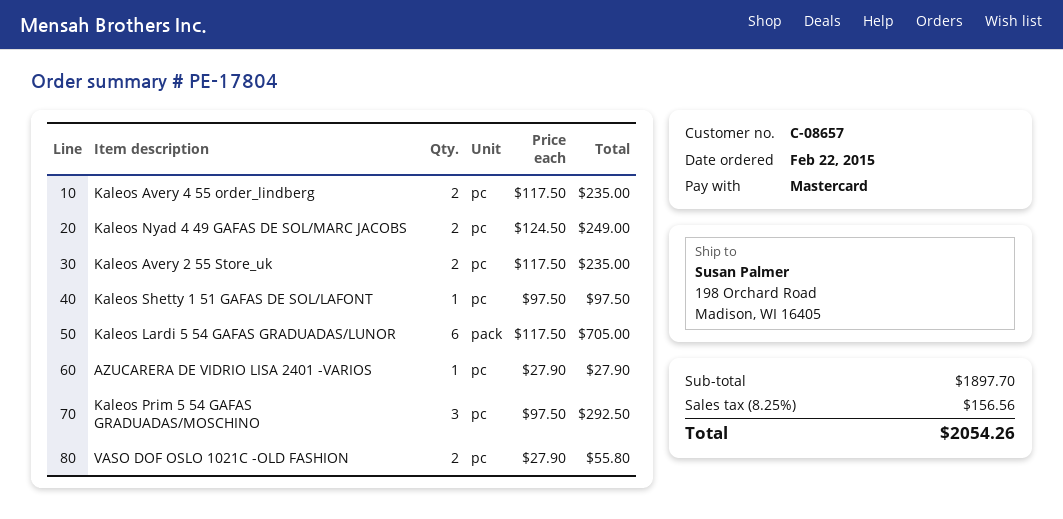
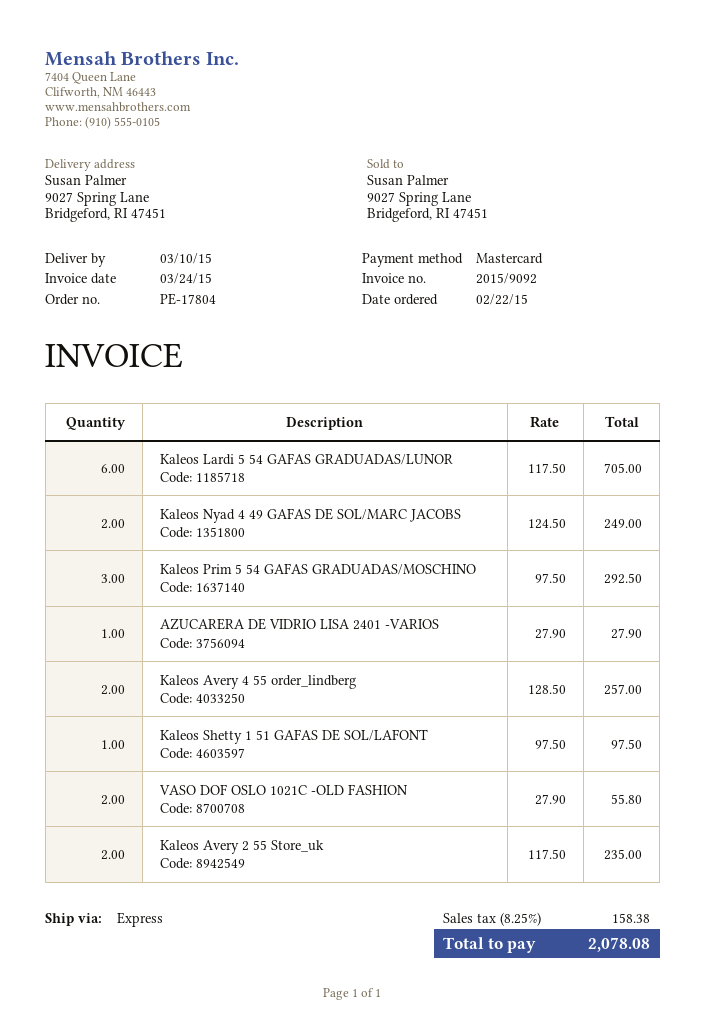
ship to: 198 Orchard Road, Madison, WI 16405 -> 9027 Spring Lane, Bridgeford, RI 47451
Kaleos Avery 4 55 order_lindberg: 2 x 117.50 = 235.00 -> 2 x 128.50 = 257.00
tax: 8.25% = 156.56 -> 8.25% = 158.38
total: 2054.26 -> 2078.08

